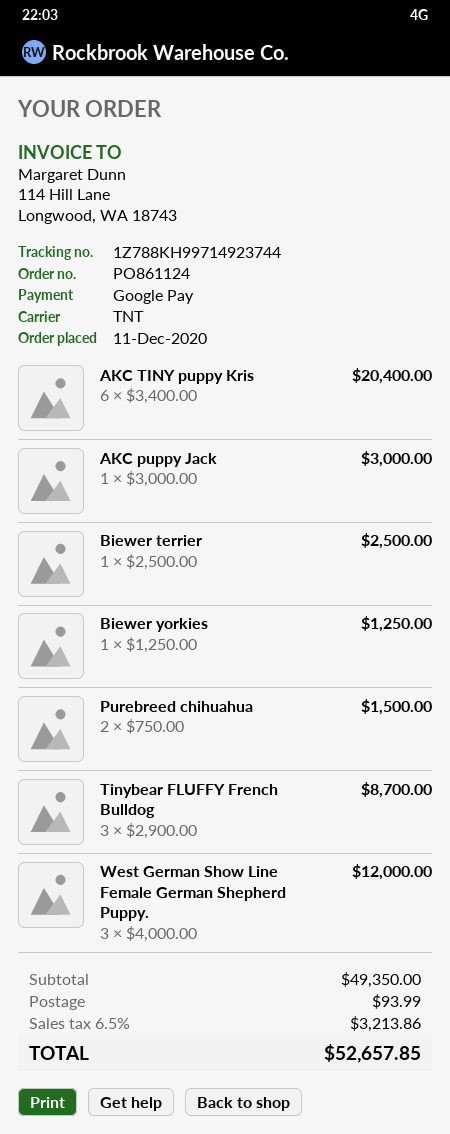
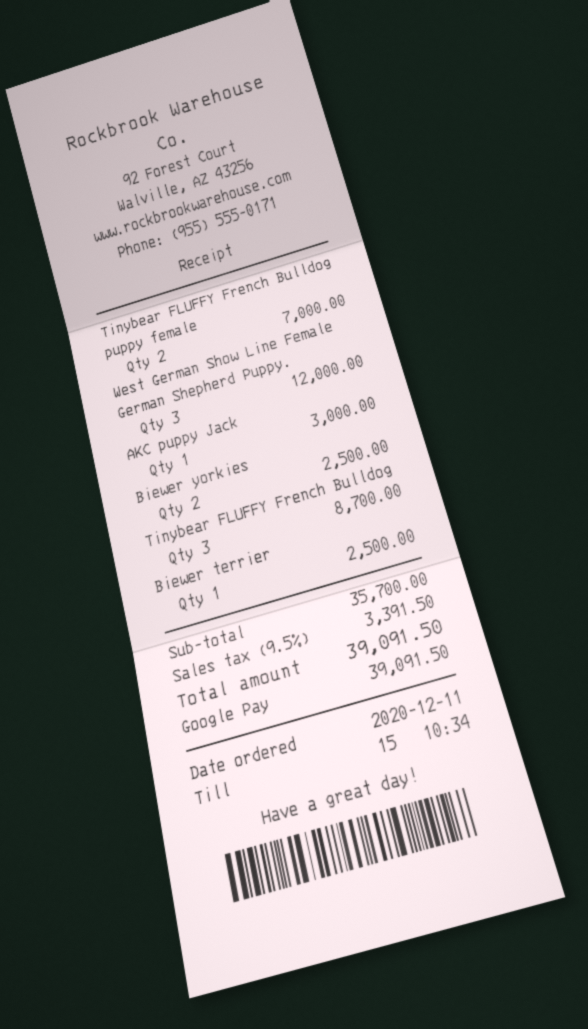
AKC TINY puppy Kris: 6 for 20400.00 -> none
Biewer yorkies: 1 for 1250.00 -> 2 for 2500.00
Purebreed chihuahua: 2 for 1500.00 -> none
Tinybear FLUFFY French Bulldog puppy female: none -> 2 for 7000.00
subtotal: 49350.00 -> 35700.00
shipping: 93.99 -> none
tax: 6.5% = 3213.86 -> 9.5% = 3391.50
total: 52657.85 -> 39091.50

